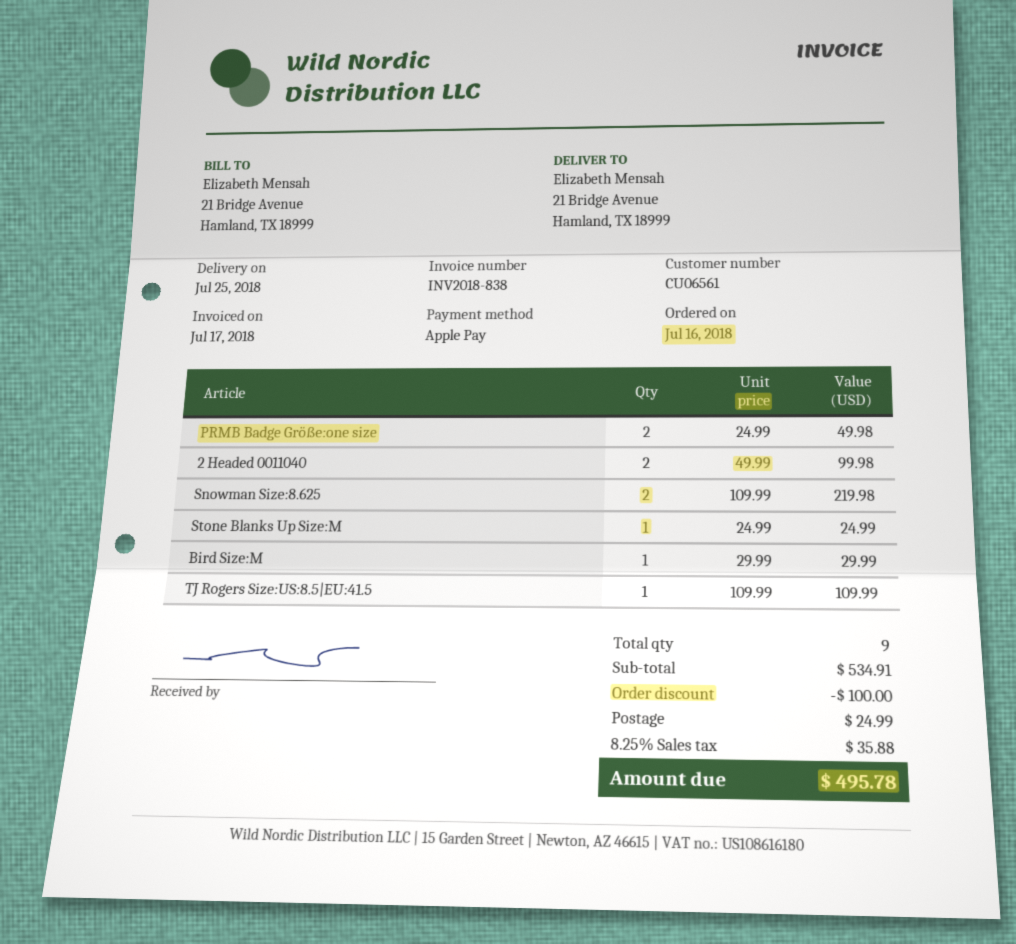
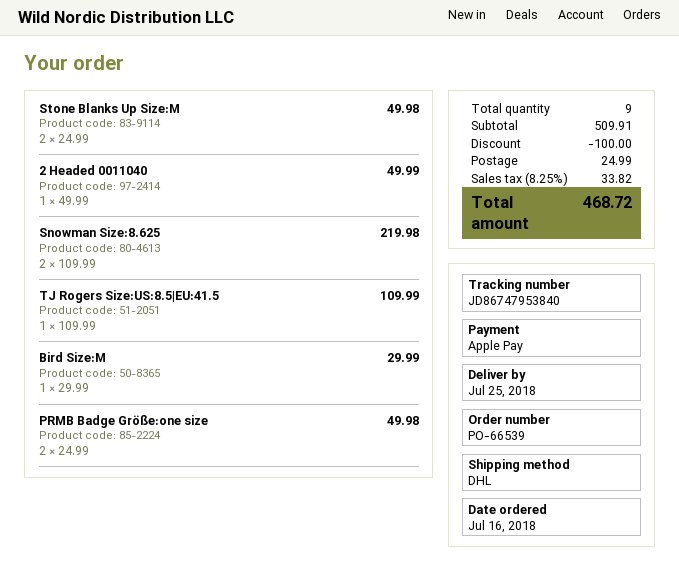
2 Headed 0011040: 2 x 49.99 = 99.98 -> 1 x 49.99 = 49.99
Stone Blanks Up Size:M: 1 x 24.99 = 24.99 -> 2 x 24.99 = 49.98
subtotal: 534.91 -> 509.91
tax: 8.25% = 35.88 -> 8.25% = 33.82
total: 495.78 -> 468.72

